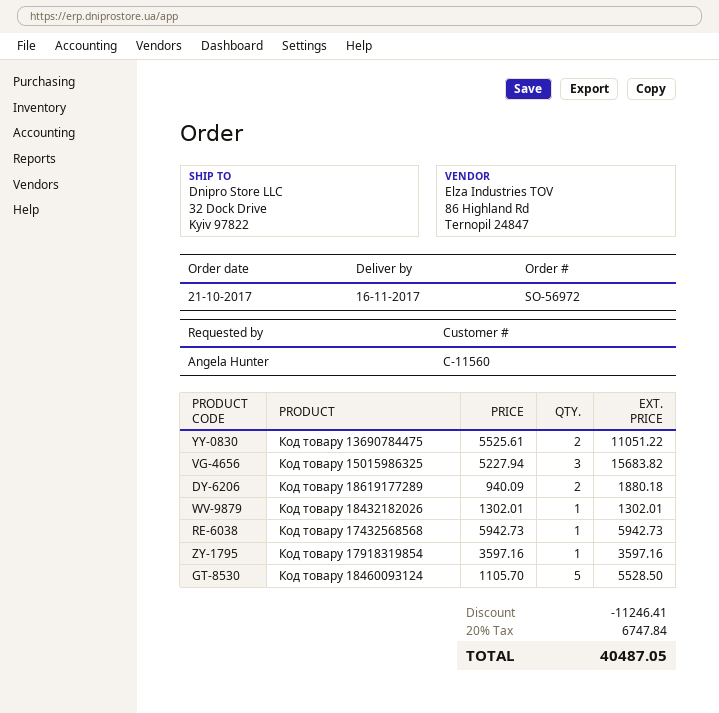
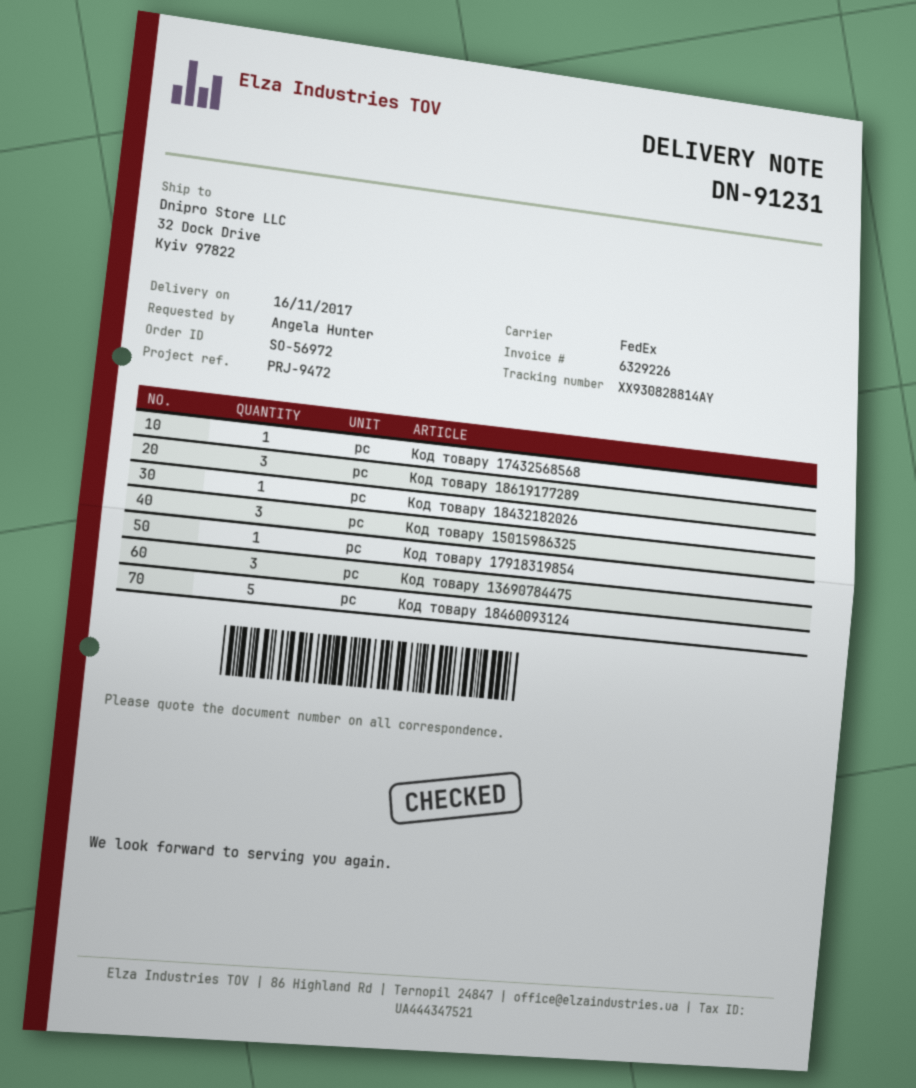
Код товару 13690784475: 2 -> 3
Код товару 18619177289: 2 -> 3

